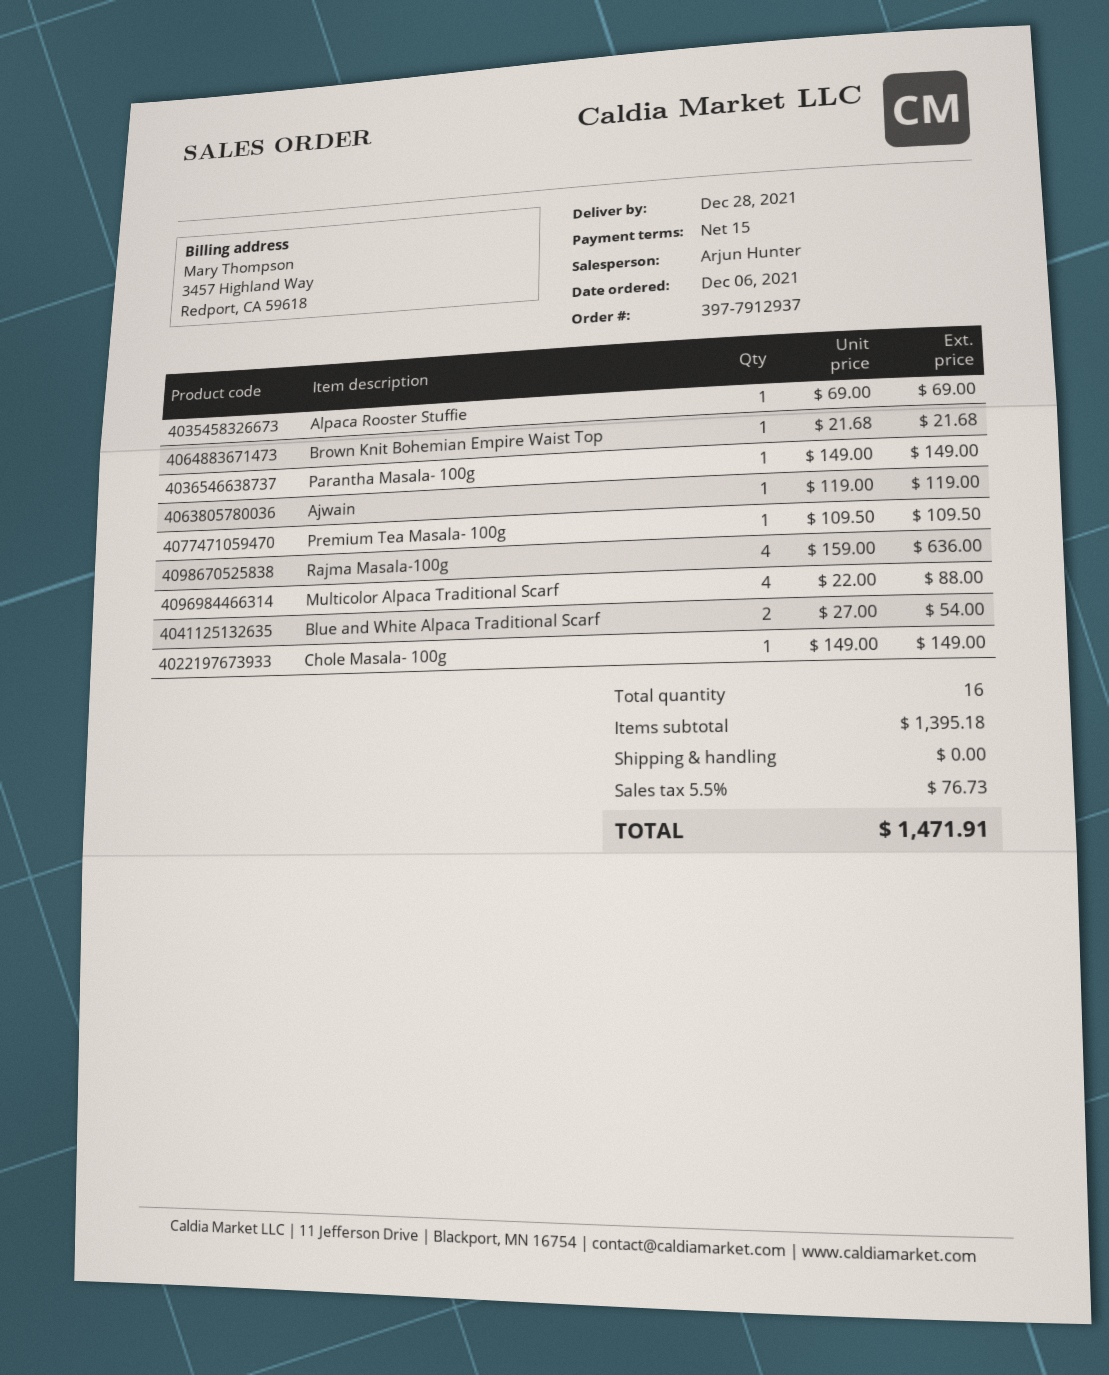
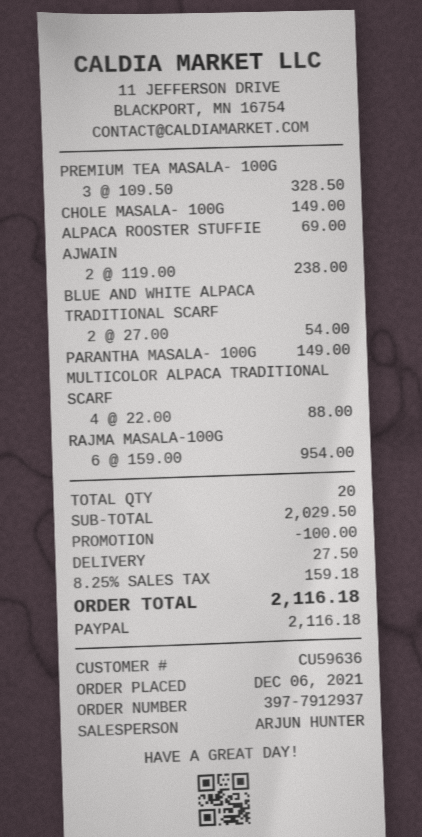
Brown Knit Bohemian Empire Waist Top: 1 x 21.68 = 21.68 -> none
Ajwain: 1 x 119.00 = 119.00 -> 2 x 119.00 = 238.00
Premium Tea Masala- 100g: 1 x 109.50 = 109.50 -> 3 x 109.50 = 328.50
Rajma Masala-100g: 4 x 159.00 = 636.00 -> 6 x 159.00 = 954.00
total quantity: 16 -> 20
subtotal: 1395.18 -> 2029.50
discount: none -> 100.00
shipping: 0.00 -> 27.50
tax: 5.5% = 76.73 -> 8.25% = 159.18
total: 1471.91 -> 2116.18

